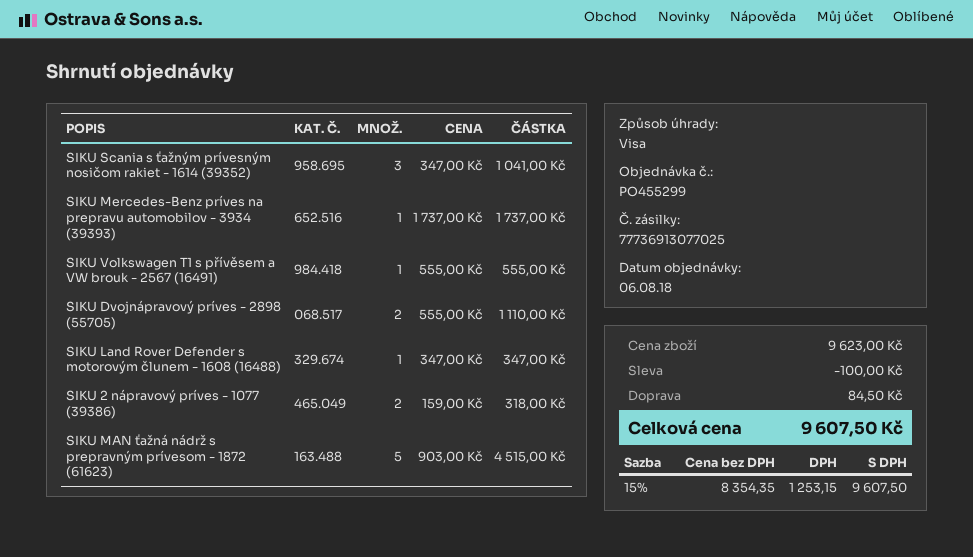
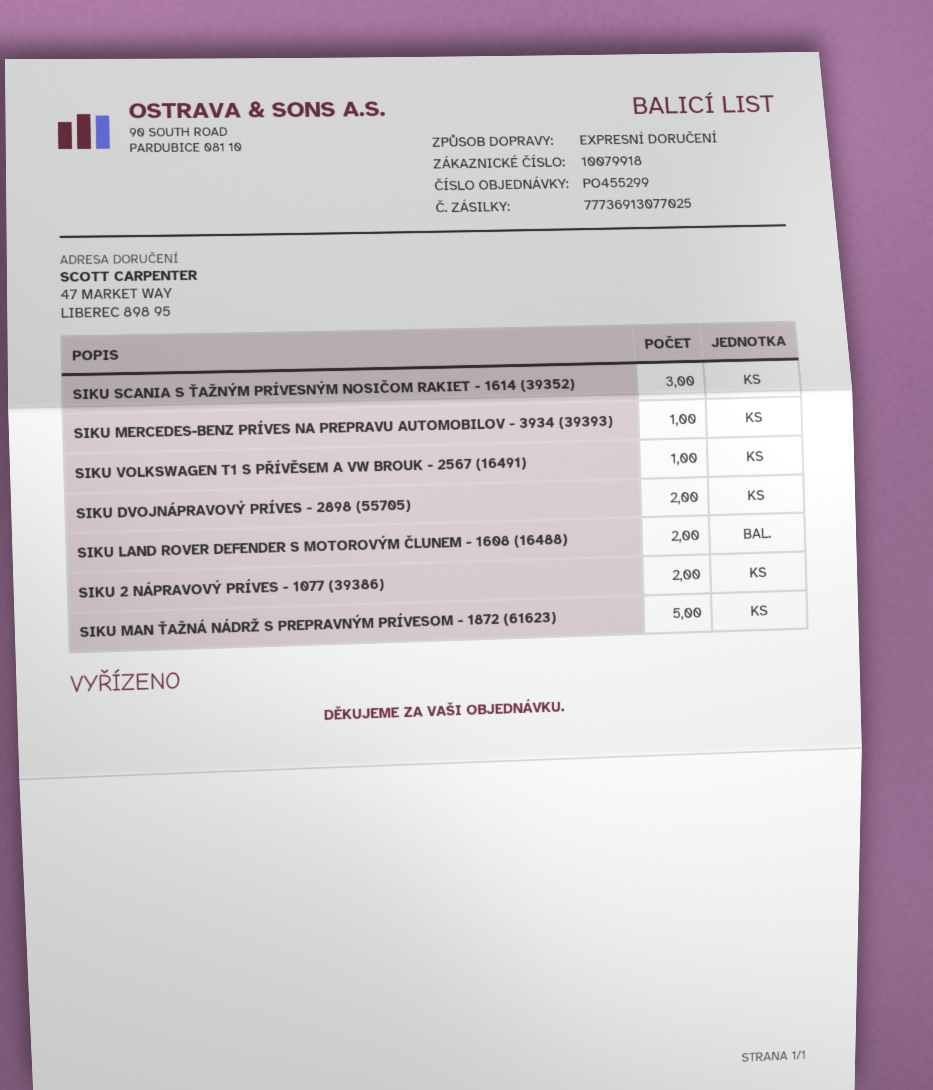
SIKU Land Rover Defender s motorovým člunem - 1608 (16488): 1 -> 2

